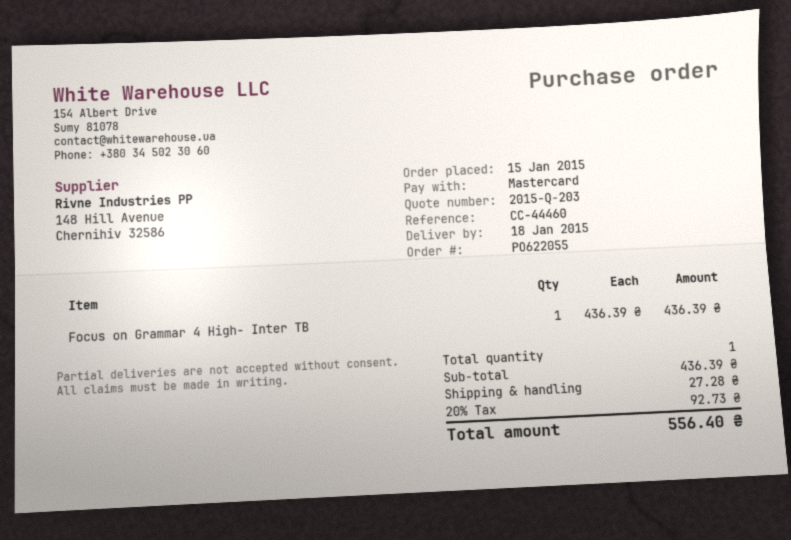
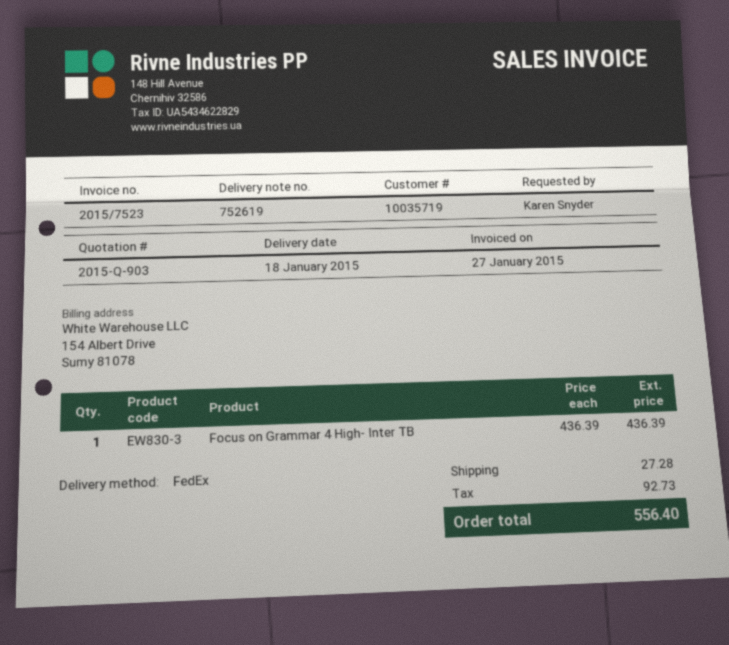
quote number: 2015-Q-203 -> 2015-Q-903

